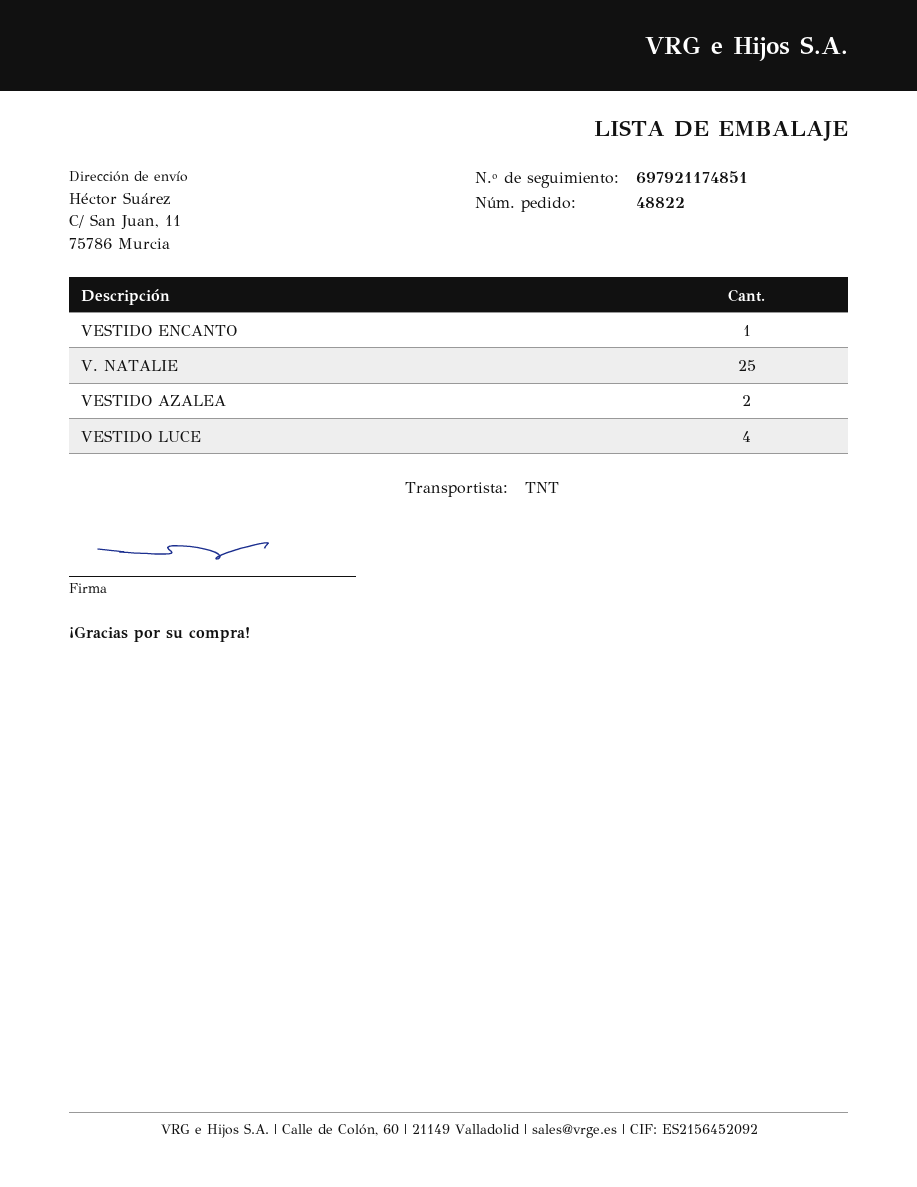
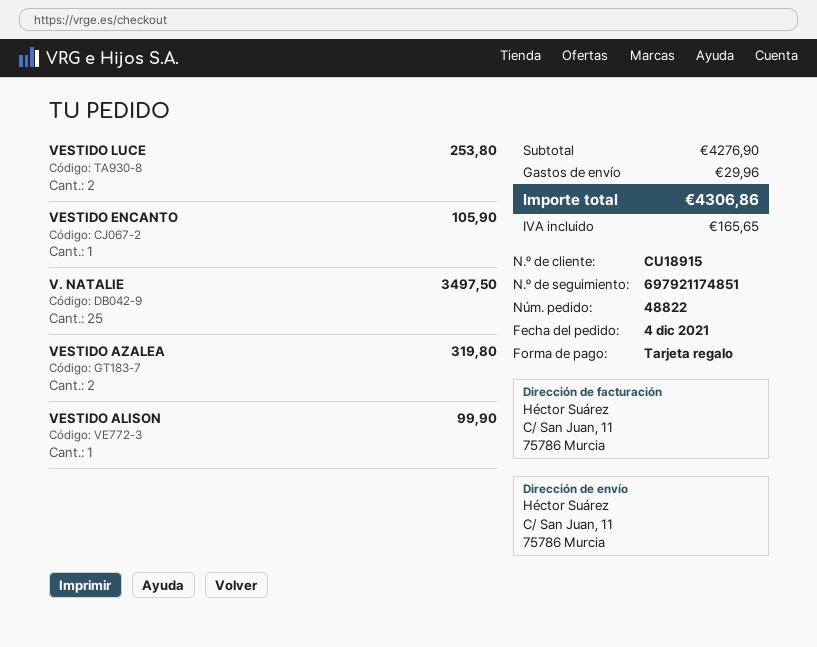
VESTIDO LUCE: 4 -> 2
VESTIDO ALISON: none -> 1

